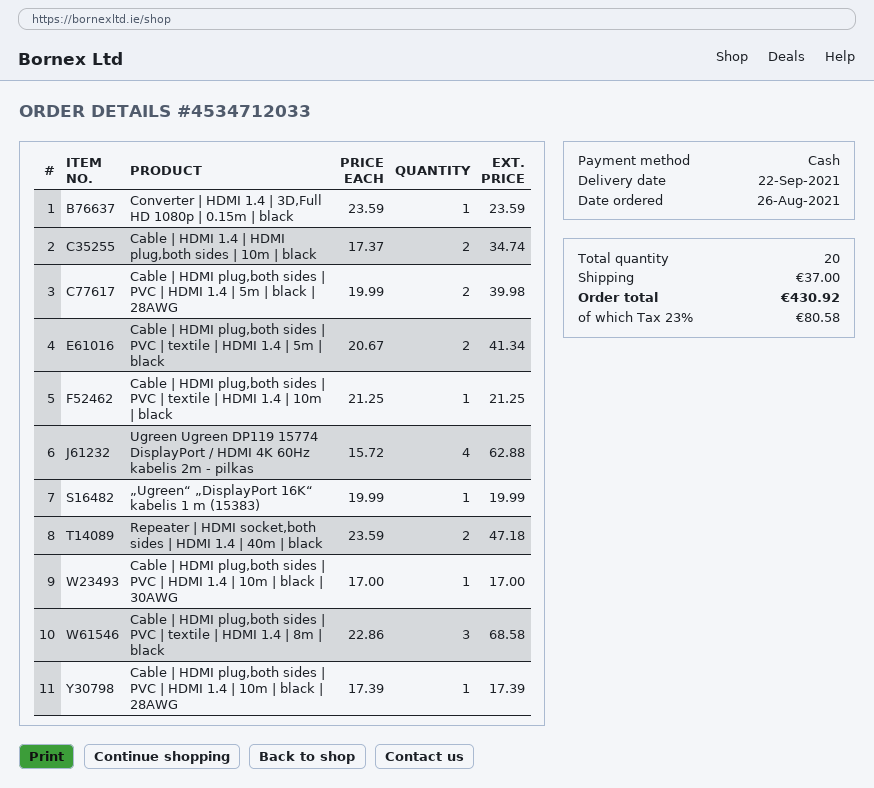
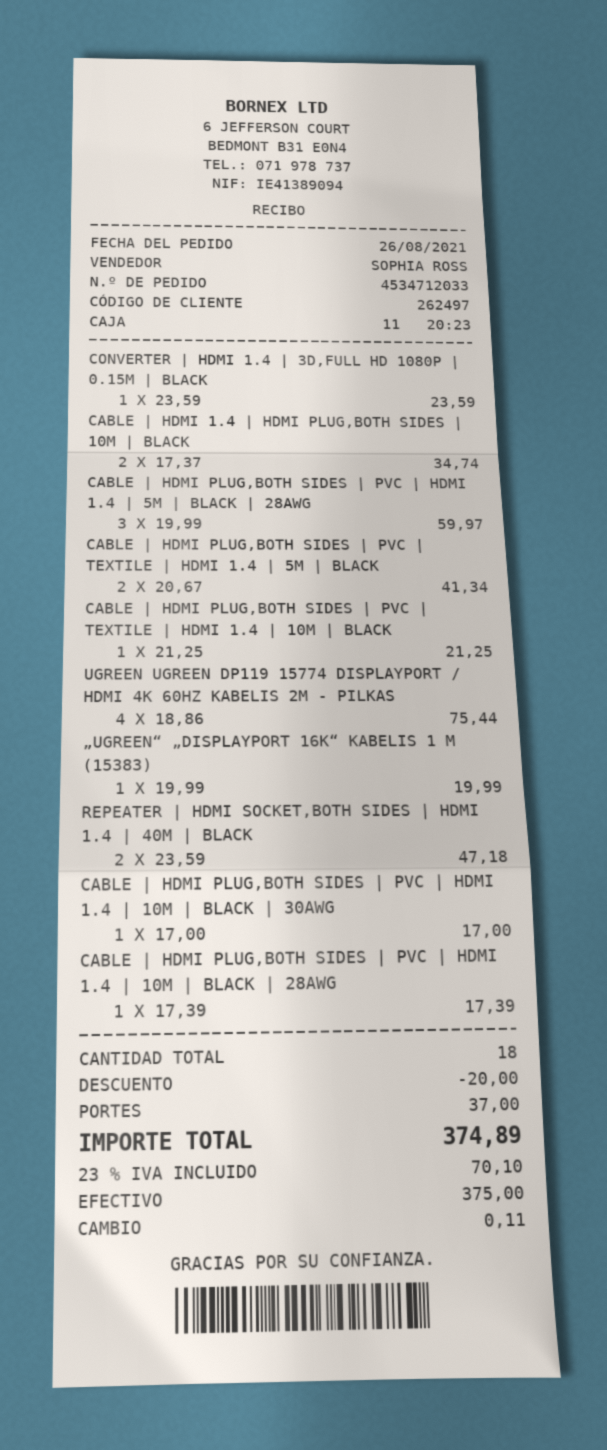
Cable | HDMI plug,both sides | PVC | HDMI 1.4 | 5m | black | 28AWG: 2 x 19.99 = 39.98 -> 3 x 19.99 = 59.97
Ugreen Ugreen DP119 15774 DisplayPort / HDMI 4K 60Hz kabelis 2m - pilkas: 4 x 15.72 = 62.88 -> 4 x 18.86 = 75.44
Cable | HDMI plug,both sides | PVC | textile | HDMI 1.4 | 8m | black: 3 x 22.86 = 68.58 -> none
total quantity: 20 -> 18
discount: none -> 20.00
tax: 23% = 80.58 -> 23% = 70.10
total: 430.92 -> 374.89

